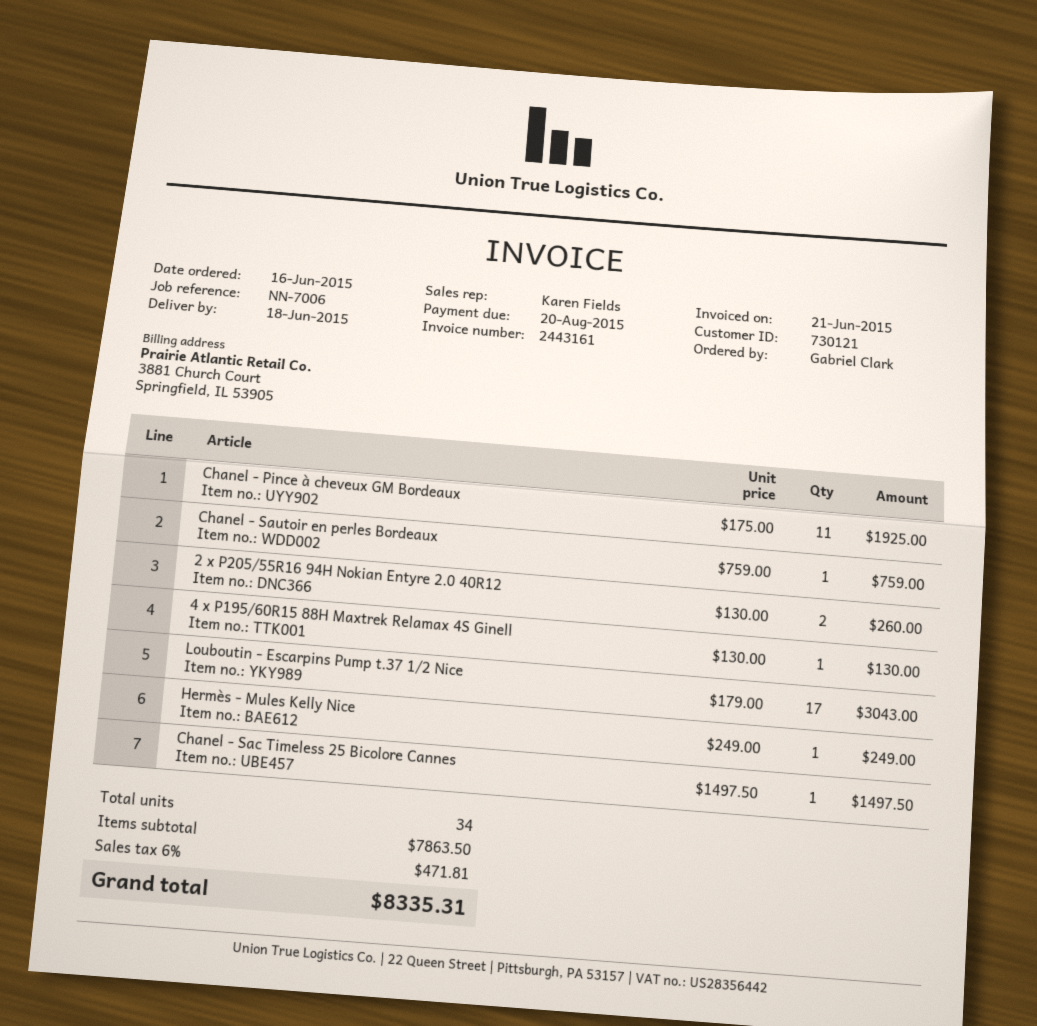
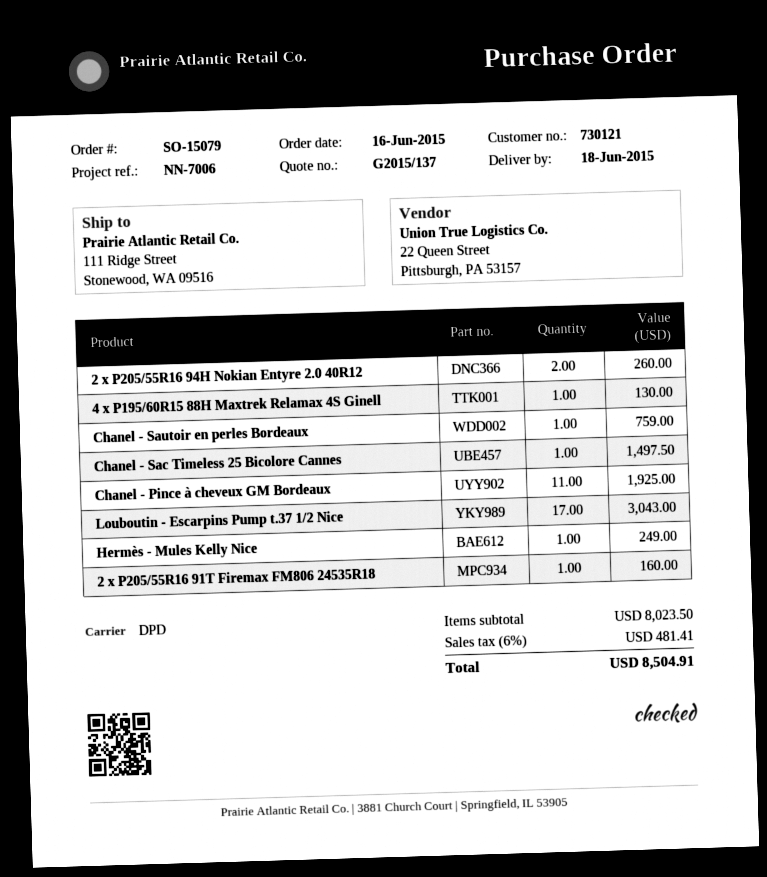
2 x P205/55R16 91T Firemax FM806 24535R18: none -> 1 for 160.00
subtotal: 7863.50 -> 8023.50
tax: 6% = 471.81 -> 6% = 481.41
total: 8335.31 -> 8504.91

